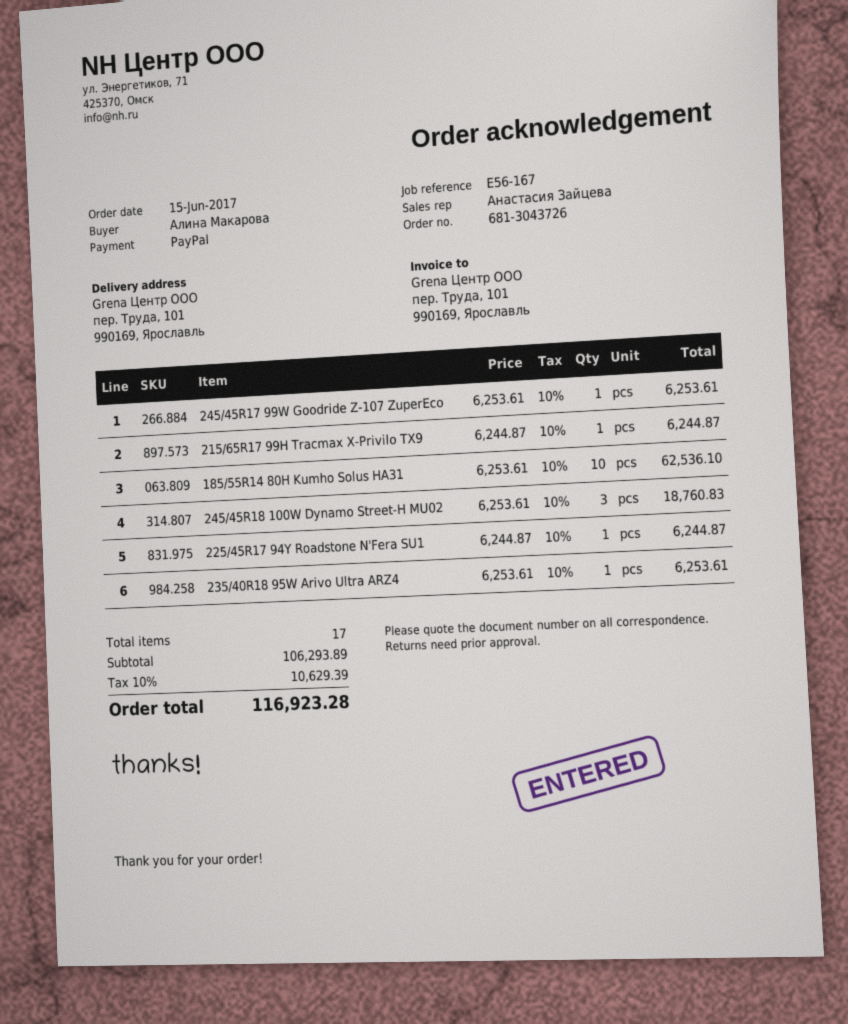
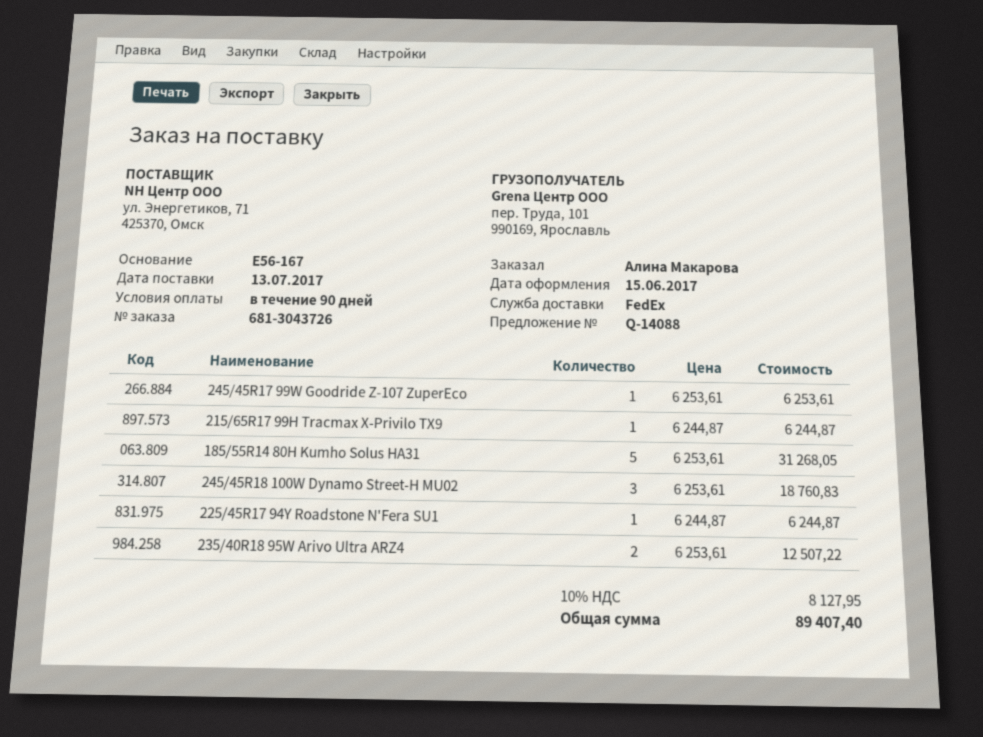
185/55R14 80H Kumho Solus HA31: 10 x 6253.61 = 62536.10 -> 5 x 6253.61 = 31268.05
235/40R18 95W Arivo Ultra ARZ4: 1 x 6253.61 = 6253.61 -> 2 x 6253.61 = 12507.22
tax: 10% = 10629.39 -> 10% = 8127.95
total: 116923.28 -> 89407.40

